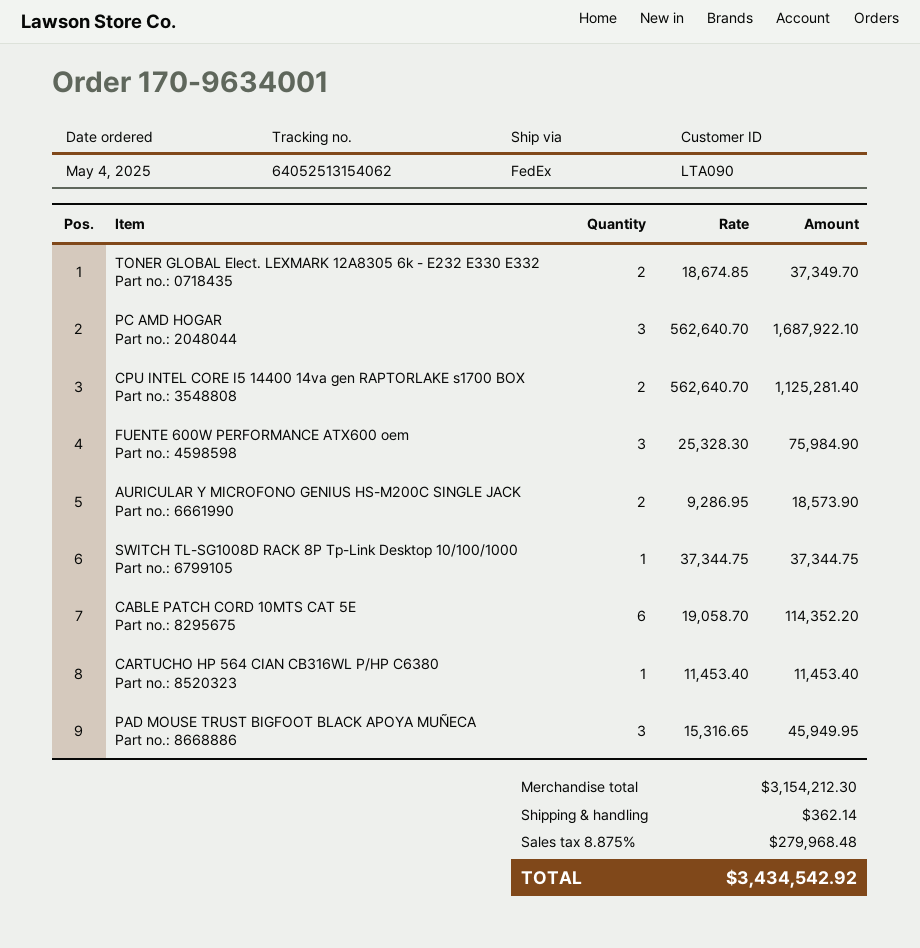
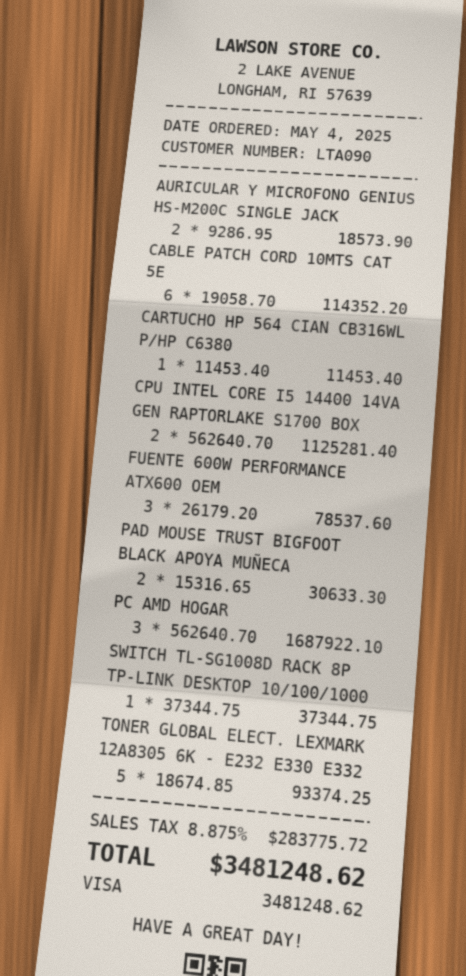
TONER GLOBAL Elect. LEXMARK 12A8305 6k - E232 E330 E332: 2 x 18674.85 = 37349.70 -> 5 x 18674.85 = 93374.25
FUENTE 600W PERFORMANCE ATX600 oem: 3 x 25328.30 = 75984.90 -> 3 x 26179.20 = 78537.60
PAD MOUSE TRUST BIGFOOT BLACK APOYA MUÑECA: 3 x 15316.65 = 45949.95 -> 2 x 15316.65 = 30633.30
shipping: 362.14 -> none
tax: 8.875% = 279968.48 -> 8.875% = 283775.72
total: 3434542.92 -> 3481248.62

